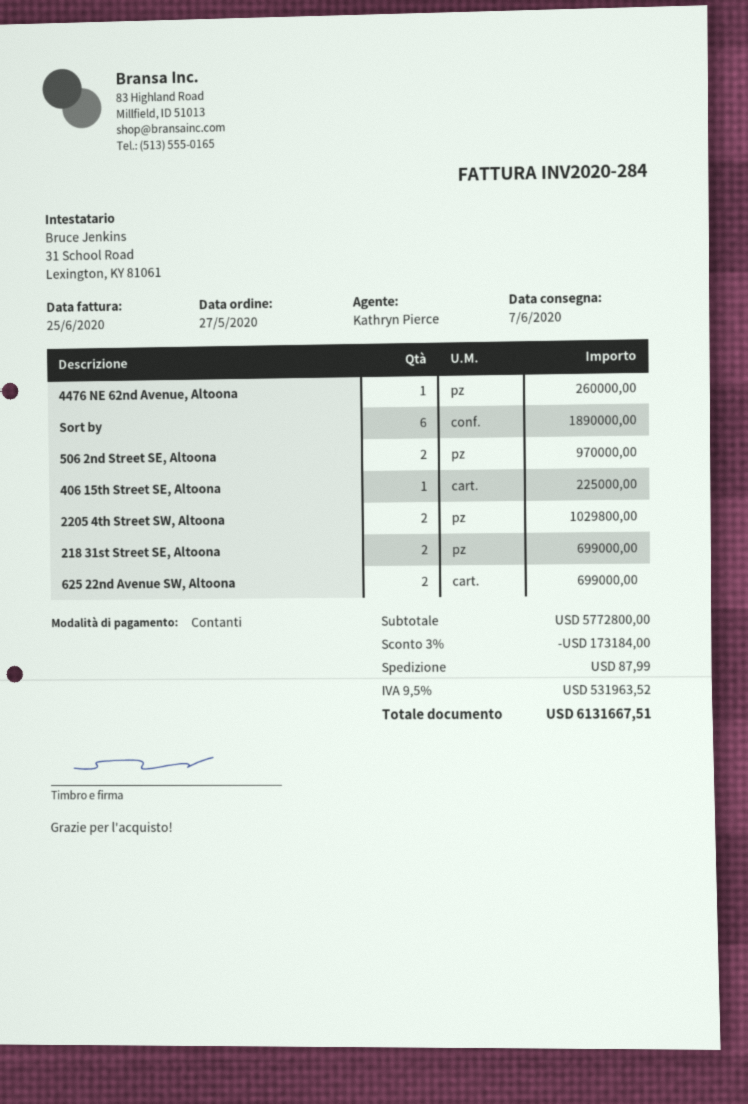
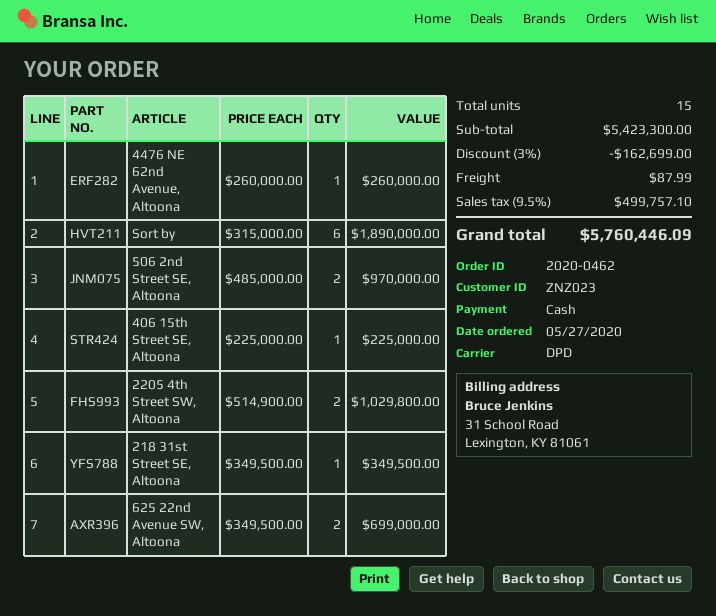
218 31st Street SE, Altoona: 2 for 699000.00 -> 1 for 349500.00
subtotal: 5772800.00 -> 5423300.00
discount: 3% = 173184.00 -> 3% = 162699.00
tax: 9.5% = 531963.52 -> 9.5% = 499757.10
total: 6131667.51 -> 5760446.09

